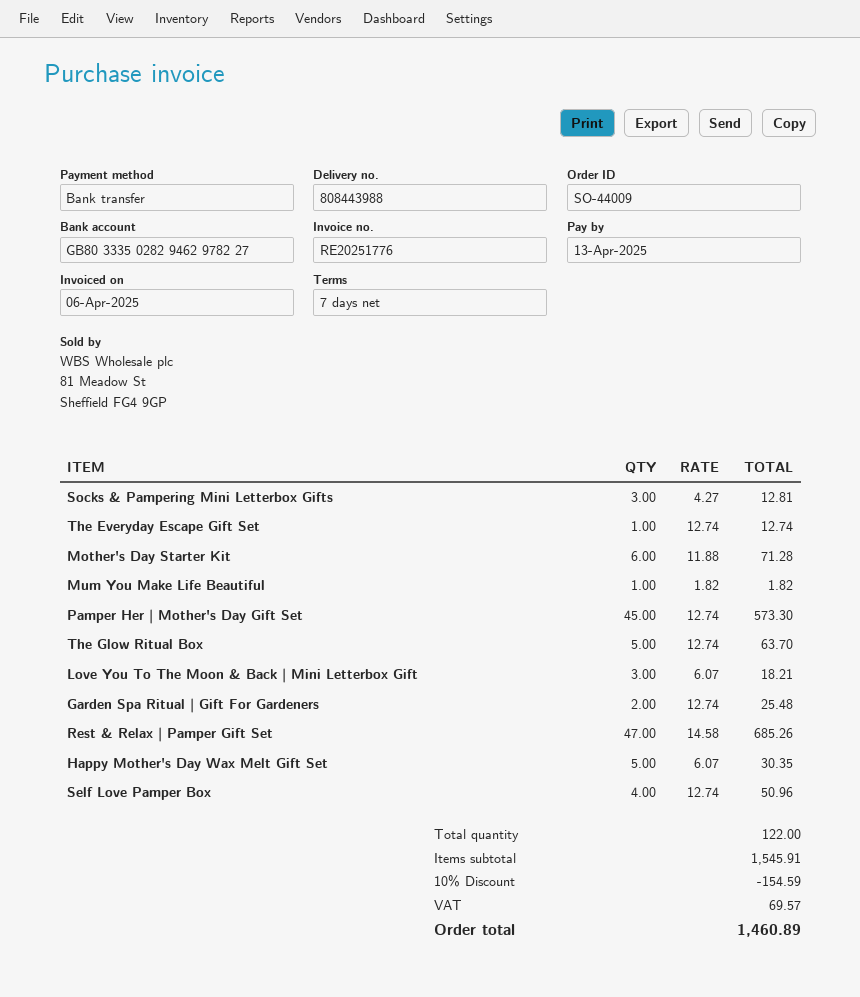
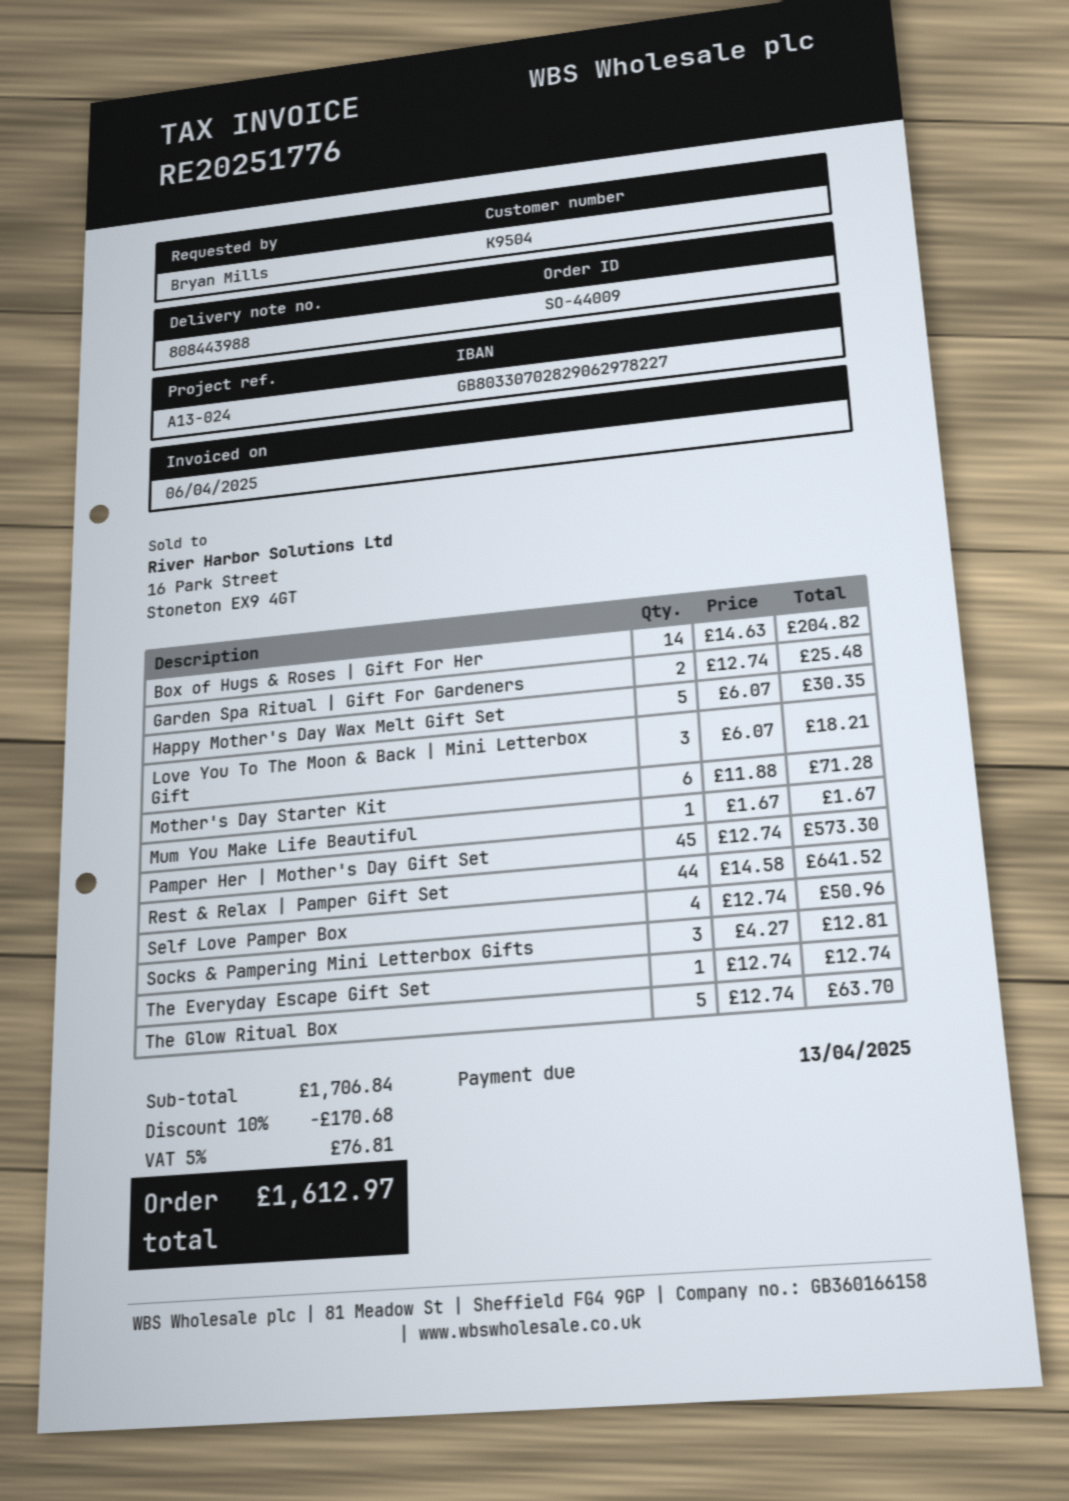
bank account: GB80333502829462978227 -> GB80330702829062978227
Mum You Make Life Beautiful: 1 x 1.82 = 1.82 -> 1 x 1.67 = 1.67
Rest & Relax | Pamper Gift Set: 47 x 14.58 = 685.26 -> 44 x 14.58 = 641.52
Box of Hugs & Roses | Gift For Her: none -> 14 x 14.63 = 204.82
subtotal: 1545.91 -> 1706.84
discount: 10% = 154.59 -> 10% = 170.68
tax: 69.57 -> 76.81
total: 1460.89 -> 1612.97

